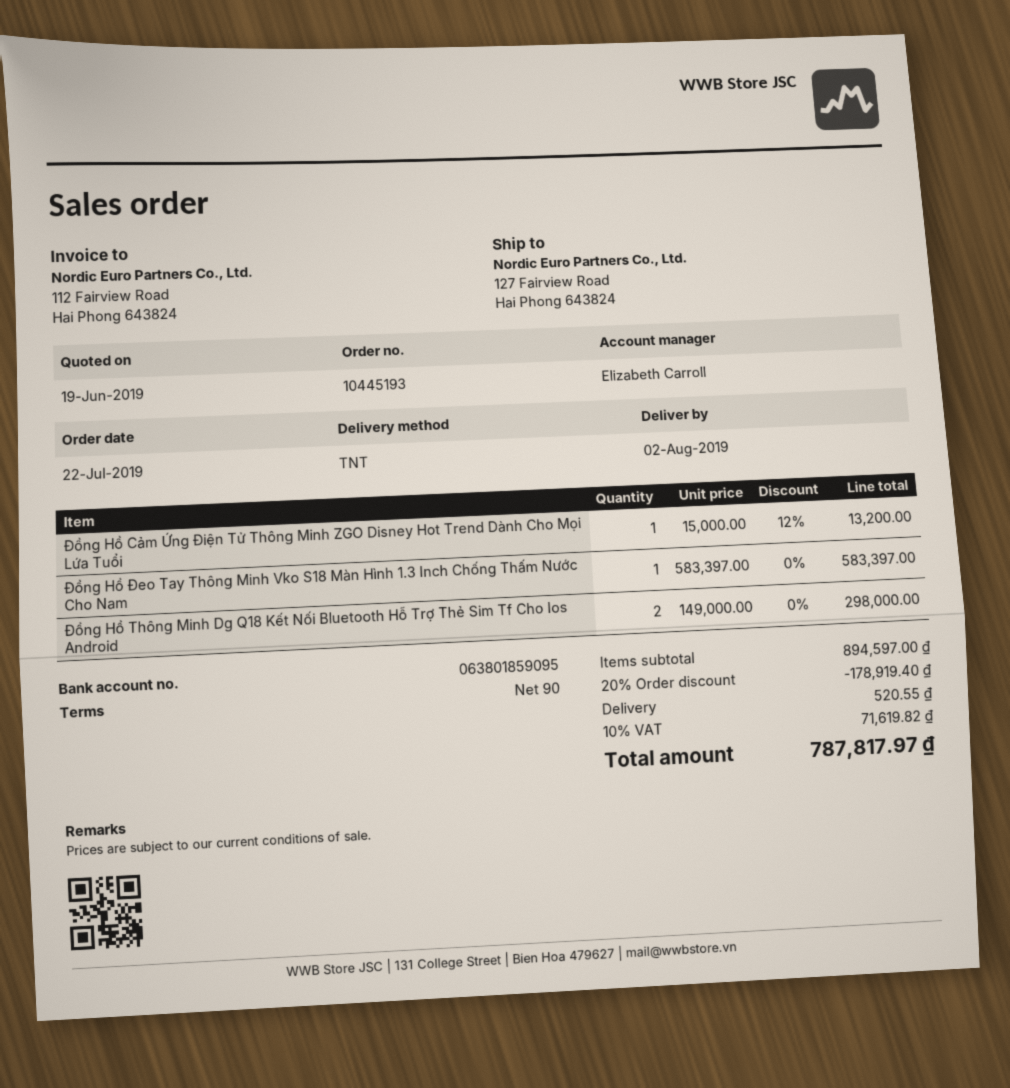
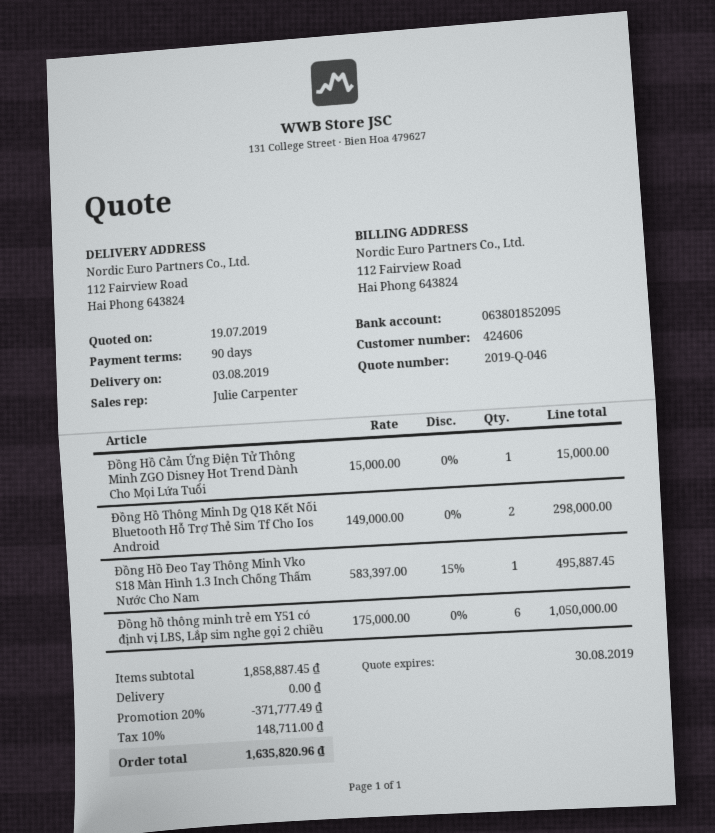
quote date: 2019-06-19 -> 2019-07-19
delivery date: 2019-08-02 -> 2019-08-03
sales rep: Elizabeth Carroll -> Julie Carpenter
bank account: 063801859095 -> 063801852095
ship to: 127 Fairview Road, Hai Phong 643824 -> 112 Fairview Road, Hai Phong 643824
Đồng Hồ Cảm Ứng Điện Tử Thông Minh ZGO Disney Hot Trend Dành Cho Mọi Lứa Tuổi: 1 x 15000.00 - 12% = 13200.00 -> 1 x 15000.00 = 15000.00
Đồng Hồ Đeo Tay Thông Minh Vko S18 Màn Hình 1.3 Inch Chống Thấm Nước Cho Nam: 1 x 583397.00 = 583397.00 -> 1 x 583397.00 - 15% = 495887.45
Đồng hồ thông minh trẻ em Y51 có định vị LBS, Lắp sim nghe gọi 2 chiều: none -> 6 x 175000.00 = 1050000.00
subtotal: 894597.00 -> 1858887.45
discount: 20% = 178919.40 -> 20% = 371777.49
shipping: 520.55 -> 0.00
tax: 10% = 71619.82 -> 10% = 148711.00
total: 787817.97 -> 1635820.96

